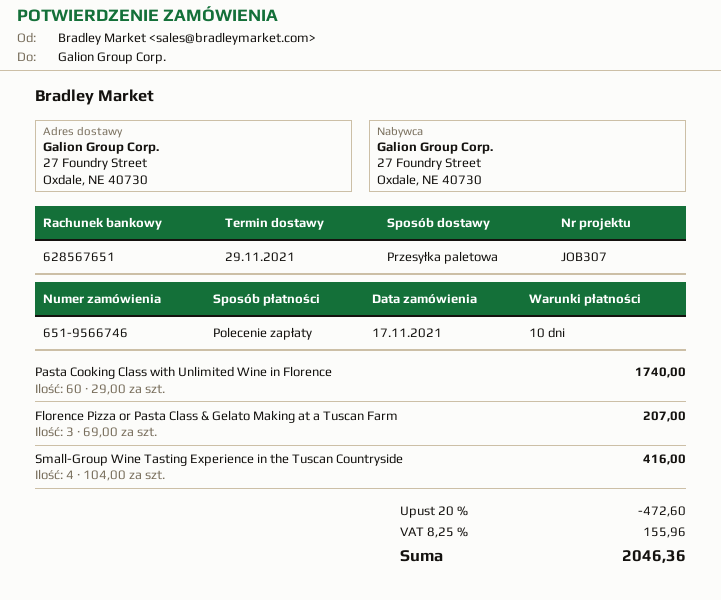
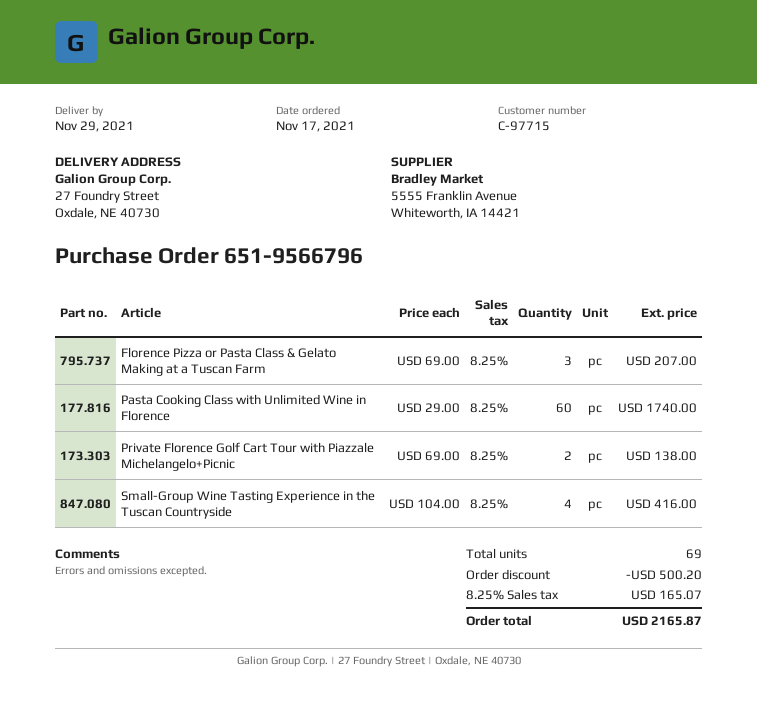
order number: 651-9566746 -> 651-9566796
Private Florence Golf Cart Tour with Piazzale Michelangelo+Picnic: none -> 2 x 69.00 = 138.00
discount: 472.60 -> 500.20
tax: 8.25% = 155.96 -> 8.25% = 165.07
total: 2046.36 -> 2165.87

